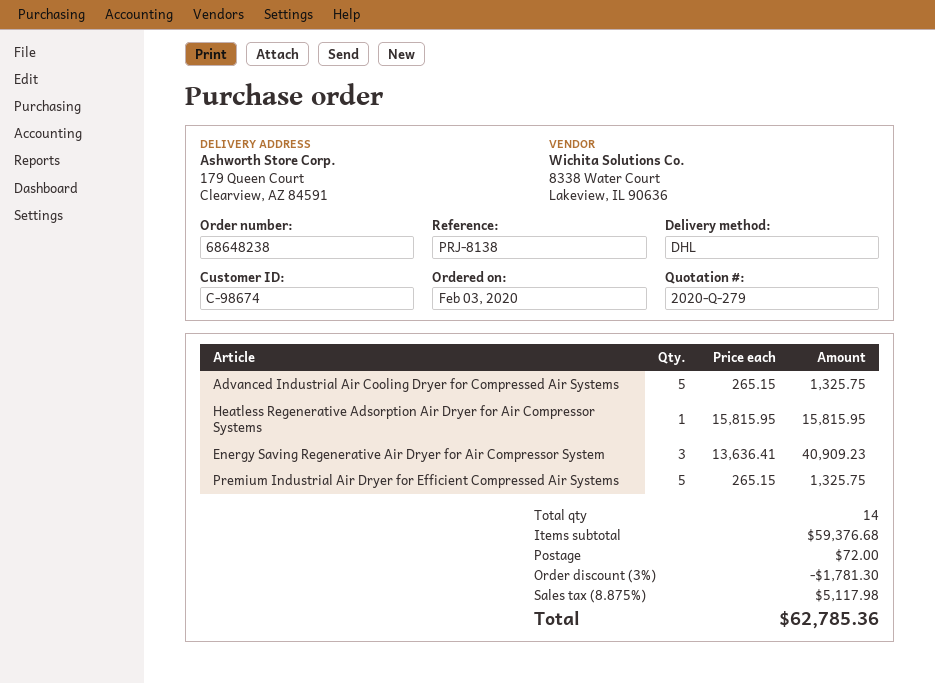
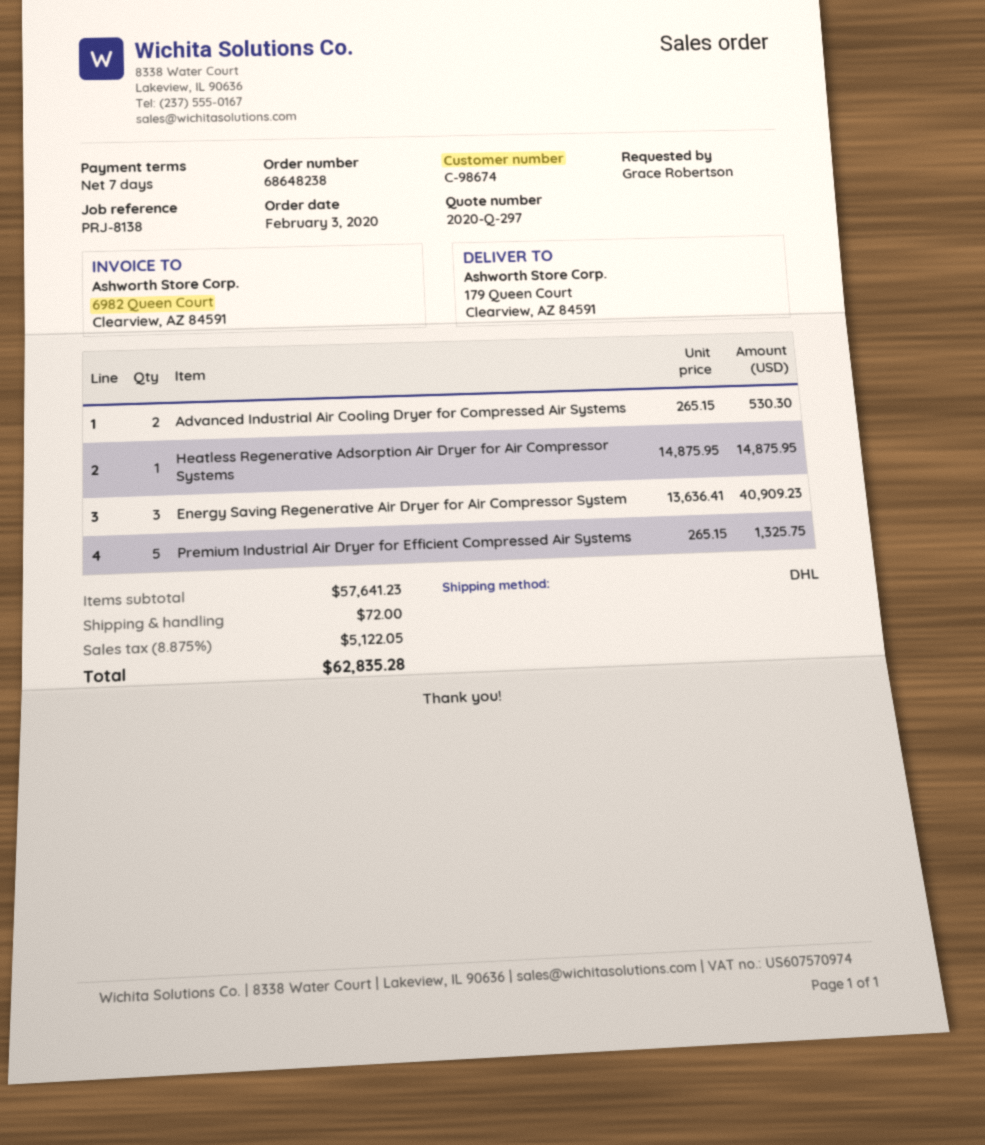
quote number: 2020-Q-279 -> 2020-Q-297
Advanced Industrial Air Cooling Dryer for Compressed Air Systems: 5 x 265.15 = 1325.75 -> 2 x 265.15 = 530.30
Heatless Regenerative Adsorption Air Dryer for Air Compressor Systems: 1 x 15815.95 = 15815.95 -> 1 x 14875.95 = 14875.95
subtotal: 59376.68 -> 57641.23
discount: 3% = 1781.30 -> none
tax: 8.875% = 5117.98 -> 8.875% = 5122.05
total: 62785.36 -> 62835.28

